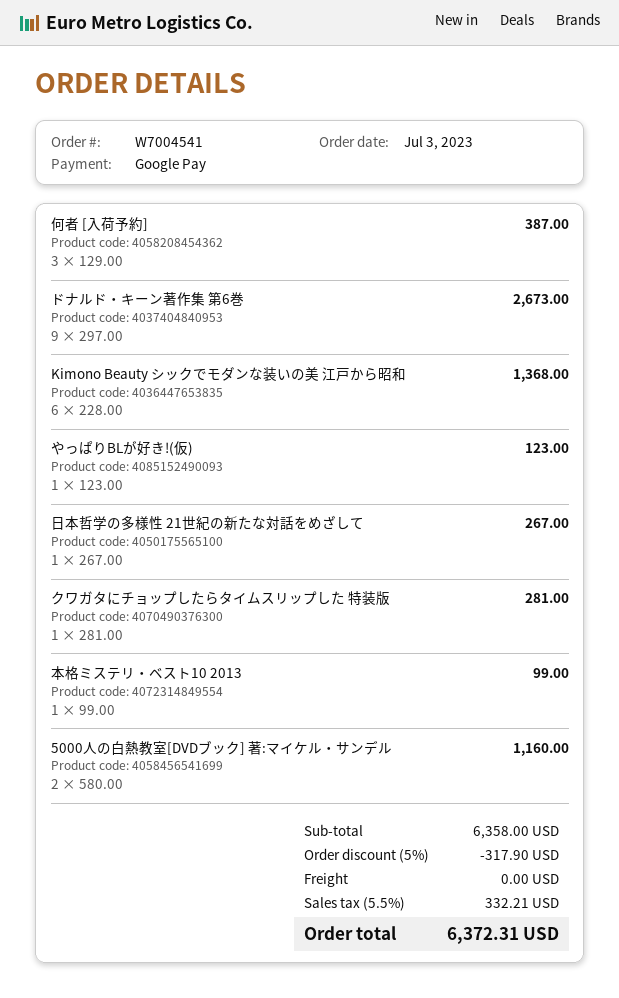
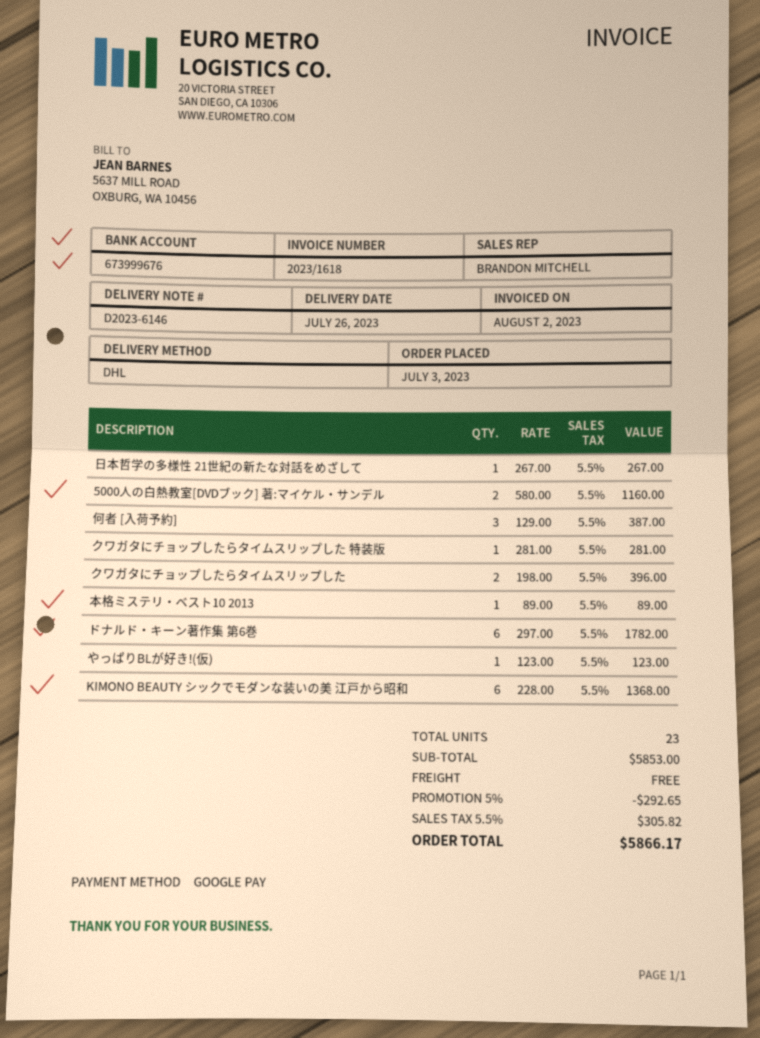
ドナルド・キーン著作集 第6巻: 9 x 297.00 = 2673.00 -> 6 x 297.00 = 1782.00
本格ミステリ・ベスト10 2013: 1 x 99.00 = 99.00 -> 1 x 89.00 = 89.00
クワガタにチョップしたらタイムスリップした: none -> 2 x 198.00 = 396.00
subtotal: 6358.00 -> 5853.00
discount: 5% = 317.90 -> 5% = 292.65
tax: 5.5% = 332.21 -> 5.5% = 305.82
total: 6372.31 -> 5866.17

